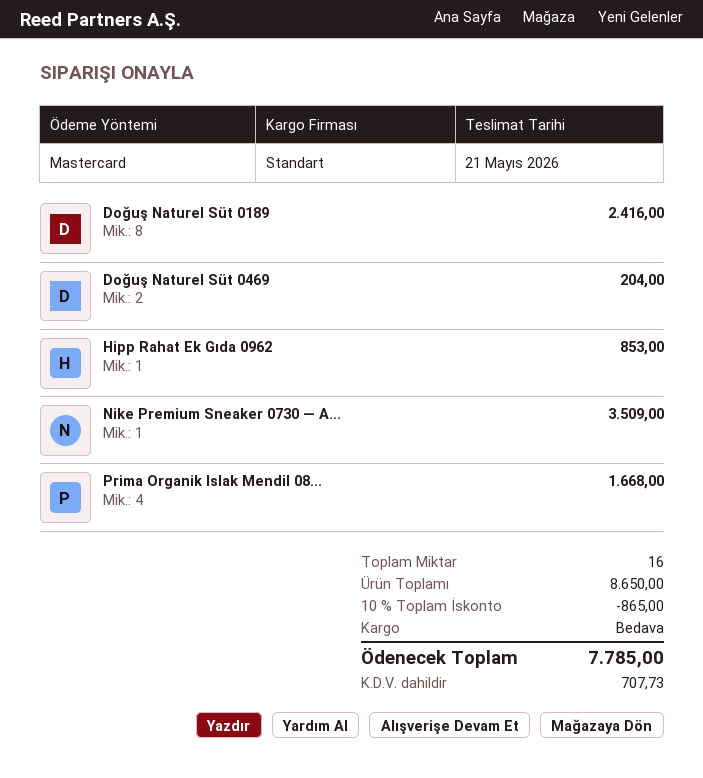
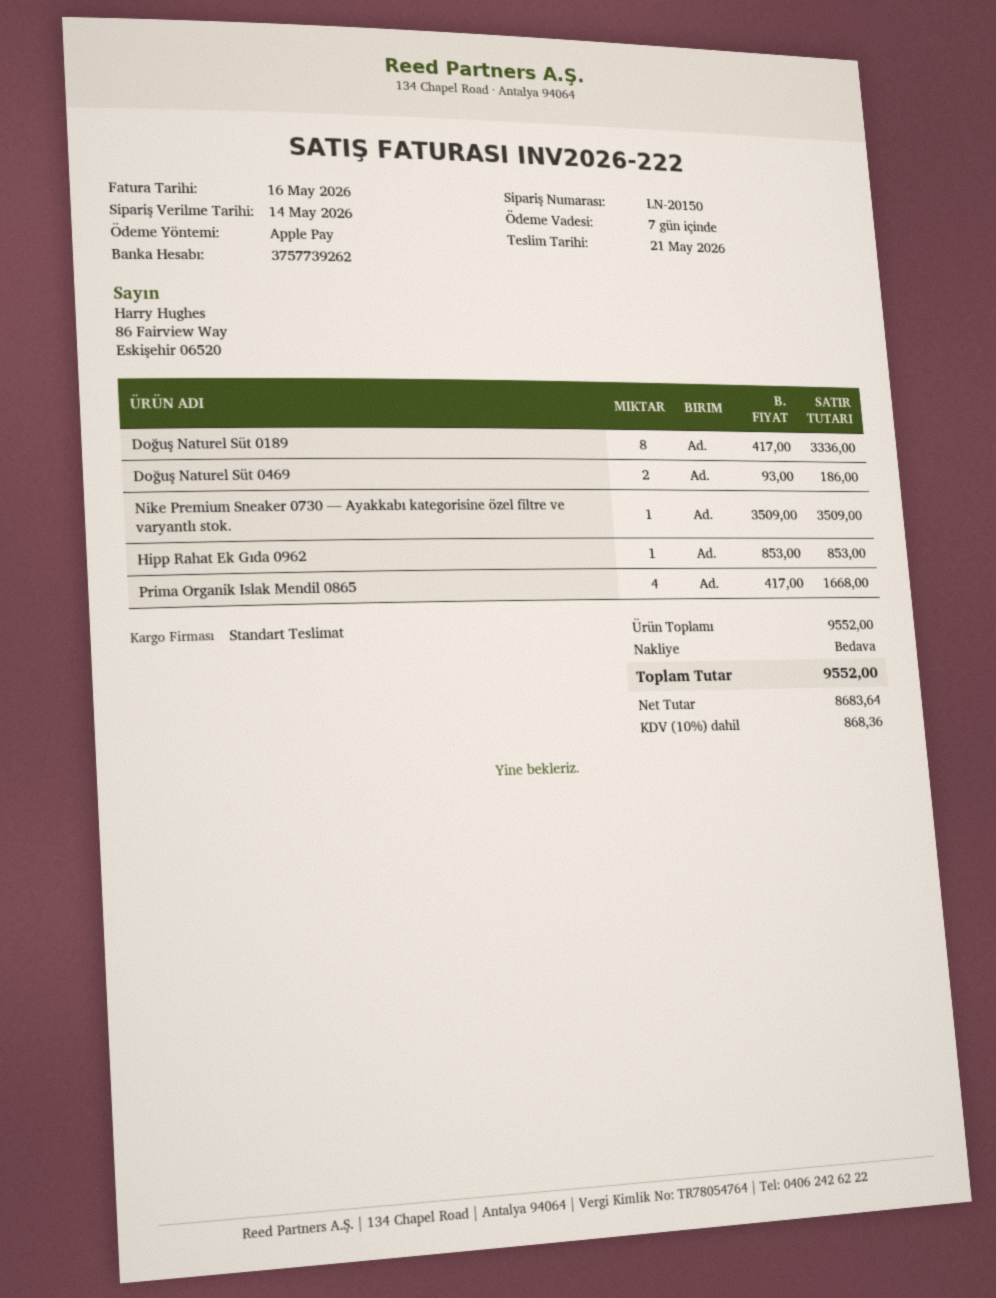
payment method: Mastercard -> Apple Pay
Doğuş Naturel Süt 0189: 8 for 2416.00 -> 8 for 3336.00
Doğuş Naturel Süt 0469: 2 for 204.00 -> 2 for 186.00
subtotal: 8650.00 -> 9552.00
discount: 10% = 865.00 -> none
tax: 707.73 -> 868.36
total: 7785.00 -> 9552.00

